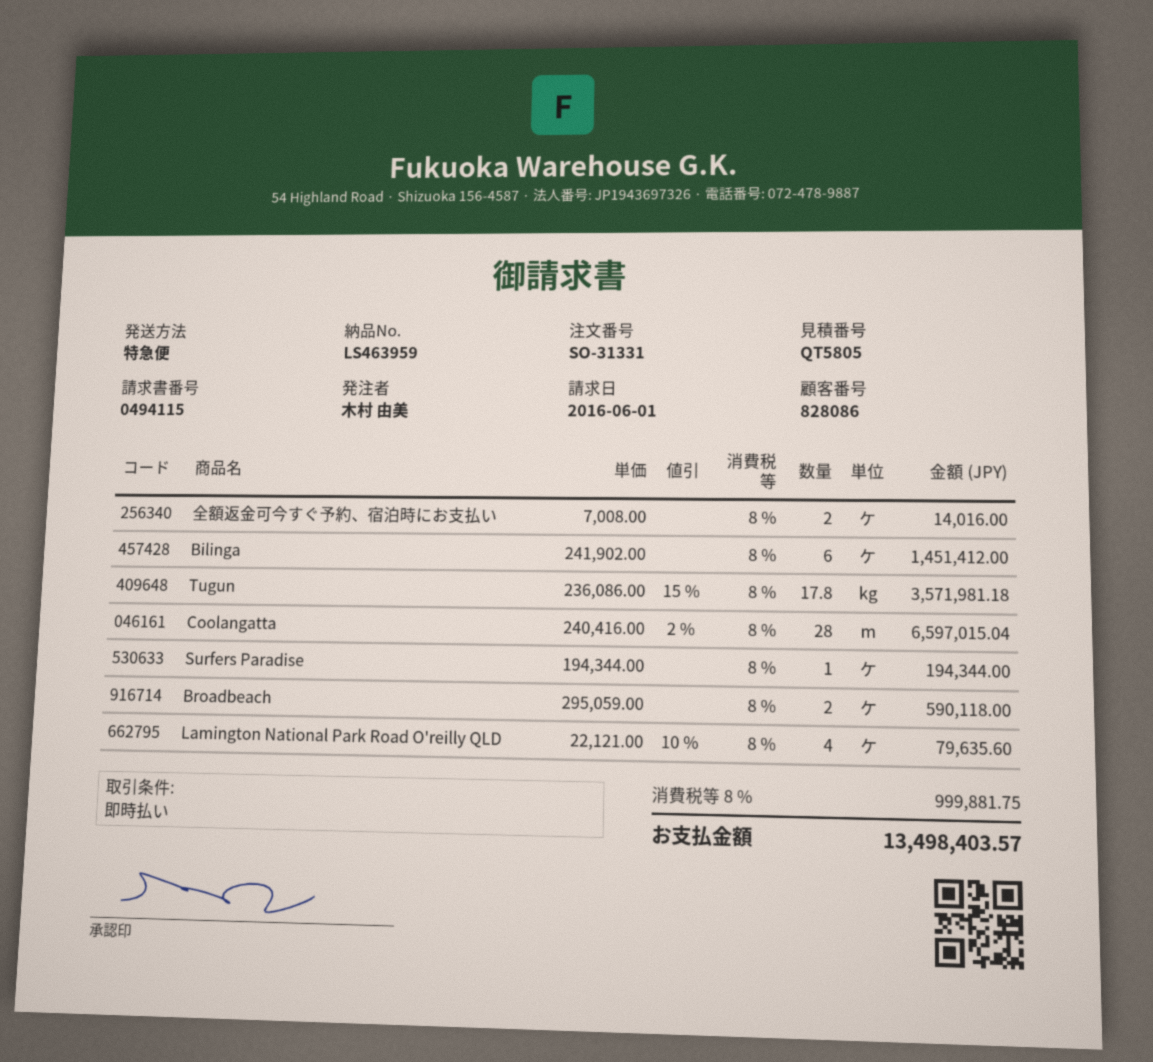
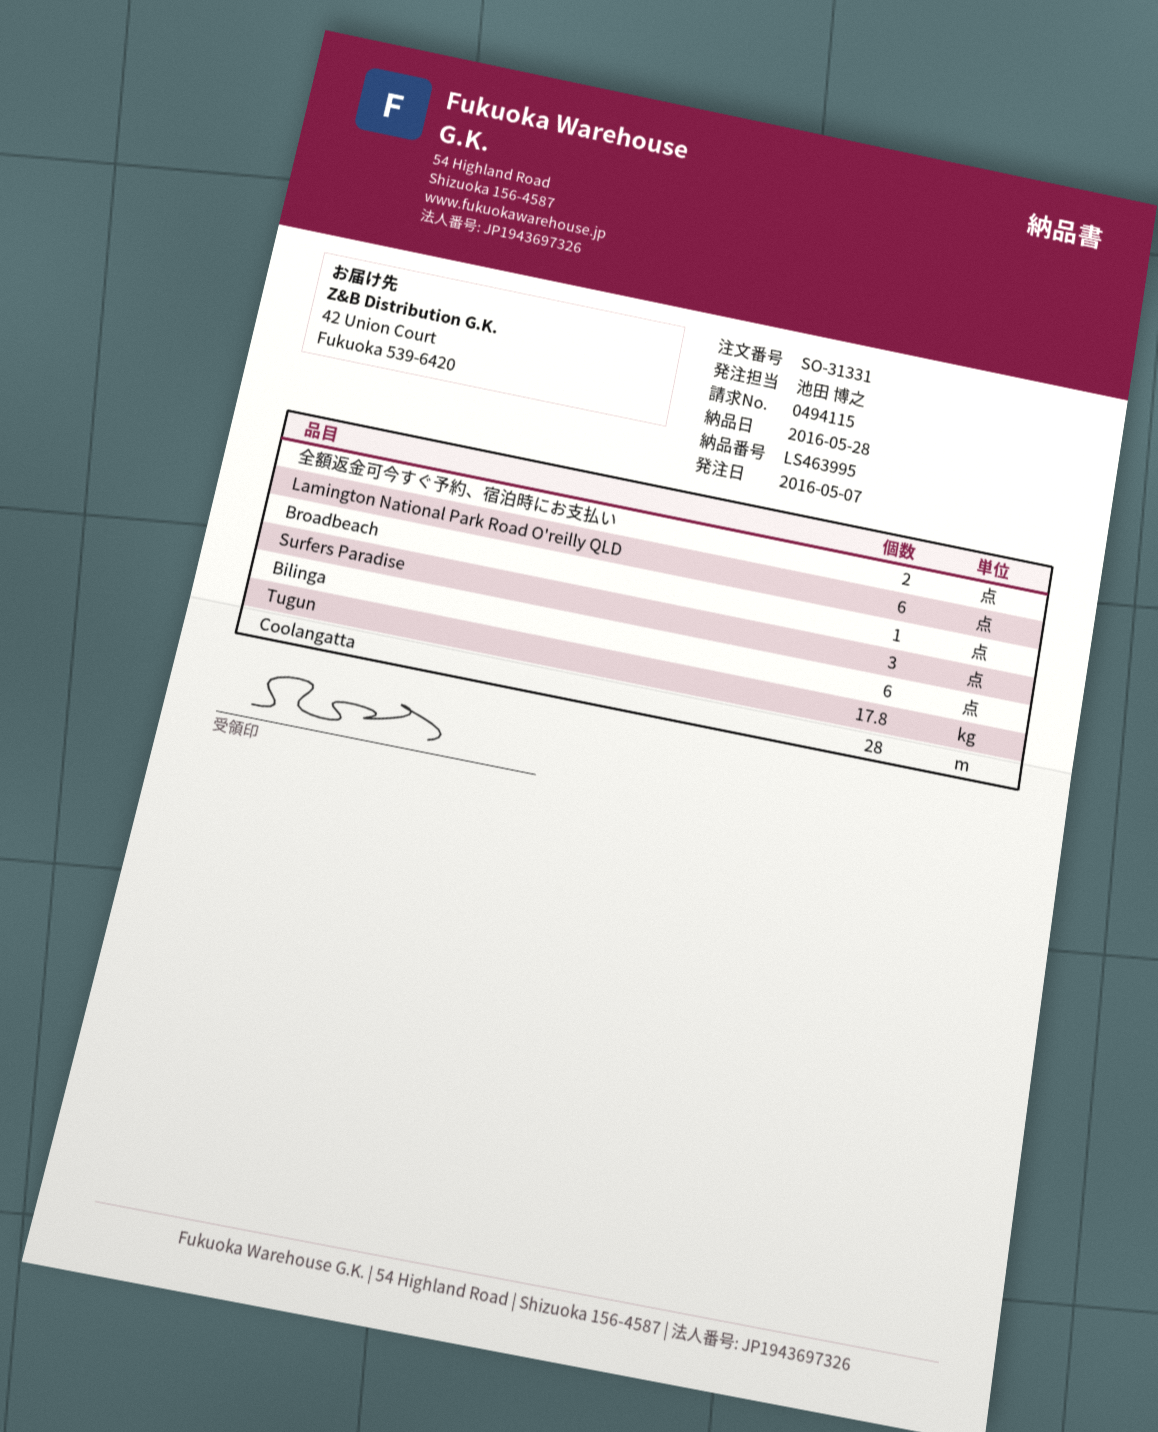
delivery note number: LS463959 -> LS463995
ordered by: 木村 由美 -> 池田 博之
Surfers Paradise: 1 -> 3
Broadbeach: 2 -> 1
Lamington National Park Road O'reilly QLD: 4 -> 6

